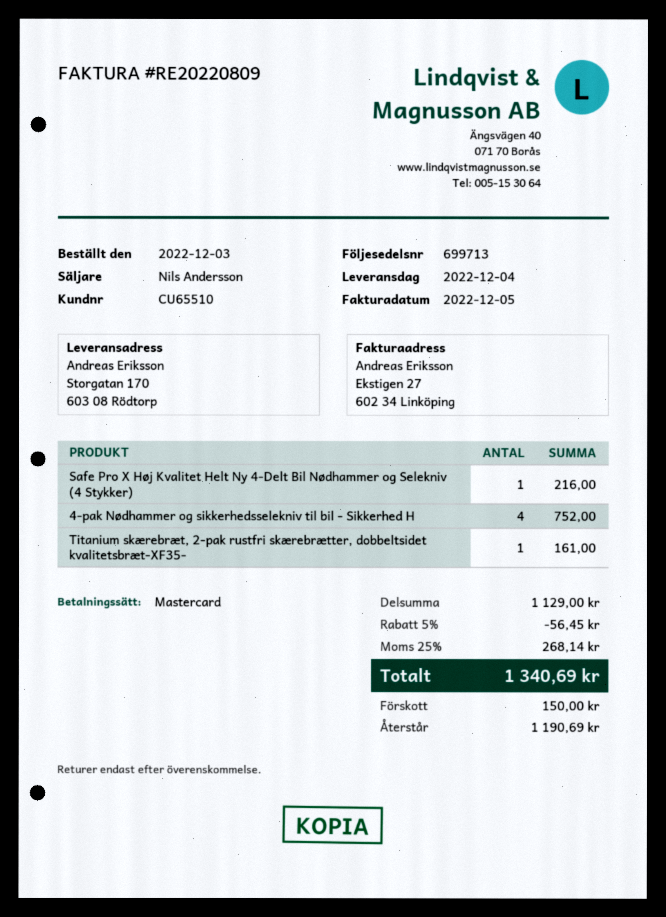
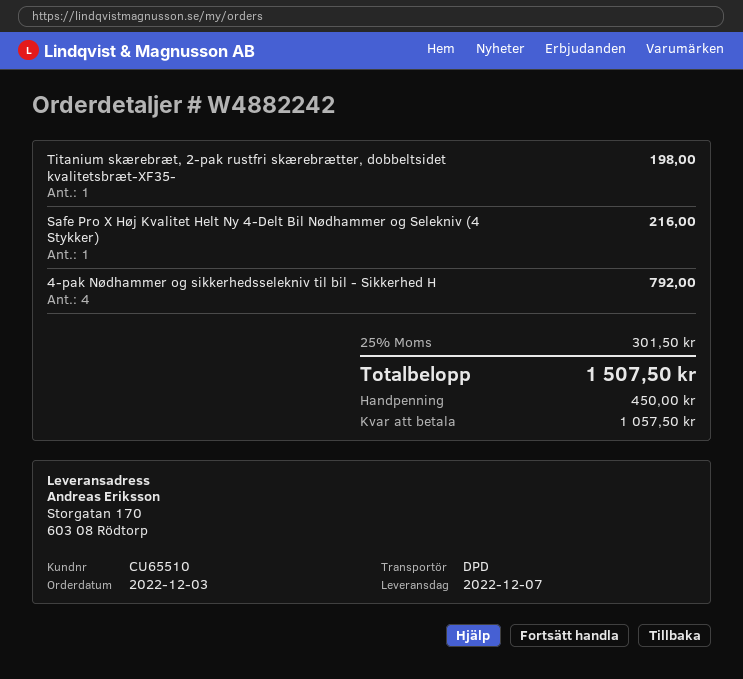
delivery date: 2022-12-04 -> 2022-12-07
4-pak Nødhammer og sikkerhedsselekniv til bil - Sikkerhed H: 4 for 752.00 -> 4 for 792.00
Titanium skærebræt, 2-pak rustfri skærebrætter, dobbeltsidet kvalitetsbræt-XF35-: 1 for 161.00 -> 1 for 198.00
discount: 5% = 56.45 -> none
tax: 25% = 268.14 -> 25% = 301.50
total: 1340.69 -> 1507.50
deposit: 150.00 -> 450.00
balance: 1190.69 -> 1057.50

